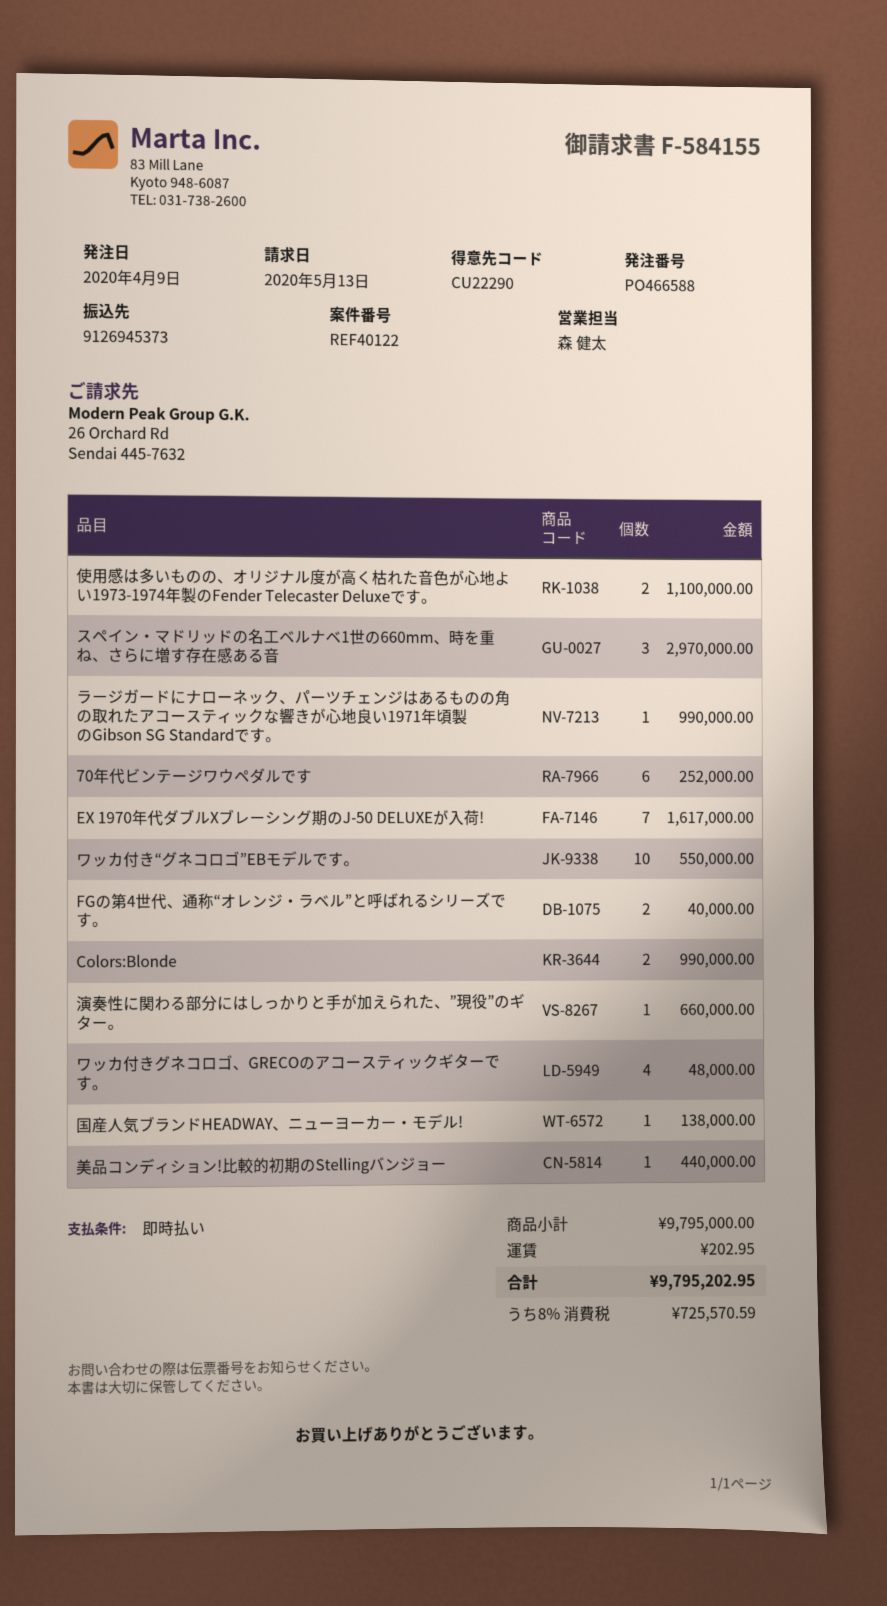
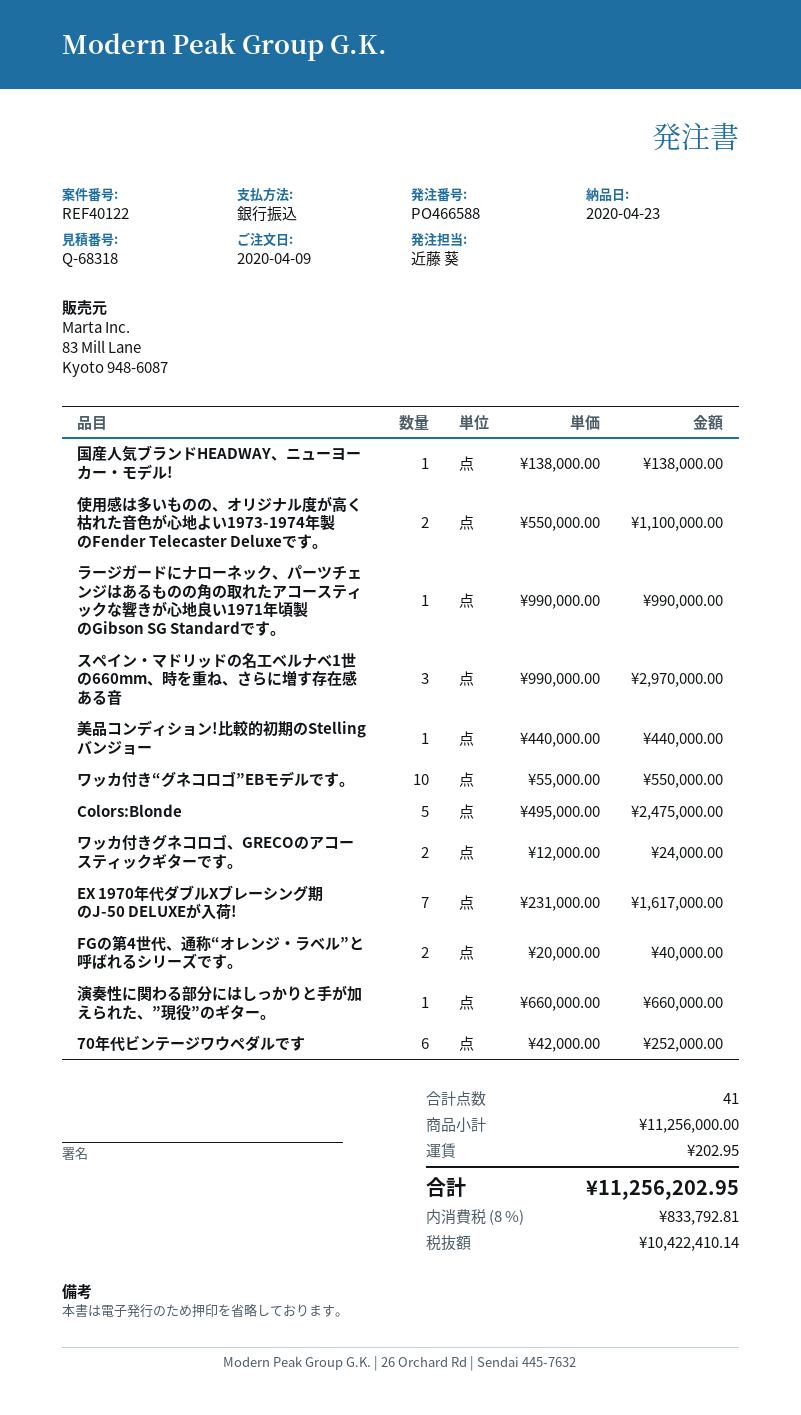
Colors:Blonde: 2 for 990000.00 -> 5 for 2475000.00
ワッカ付きグネコロゴ、GRECOのアコースティックギターです。: 4 for 48000.00 -> 2 for 24000.00
subtotal: 9795000.00 -> 11256000.00
tax: 8% = 725570.59 -> 8% = 833792.81
total: 9795202.95 -> 11256202.95

